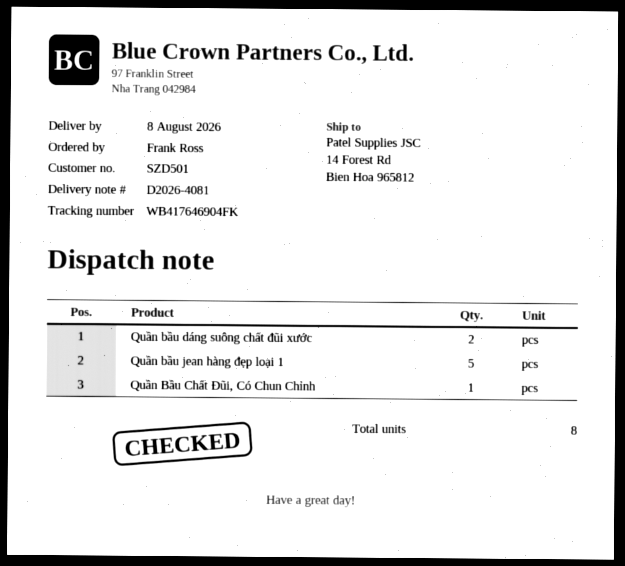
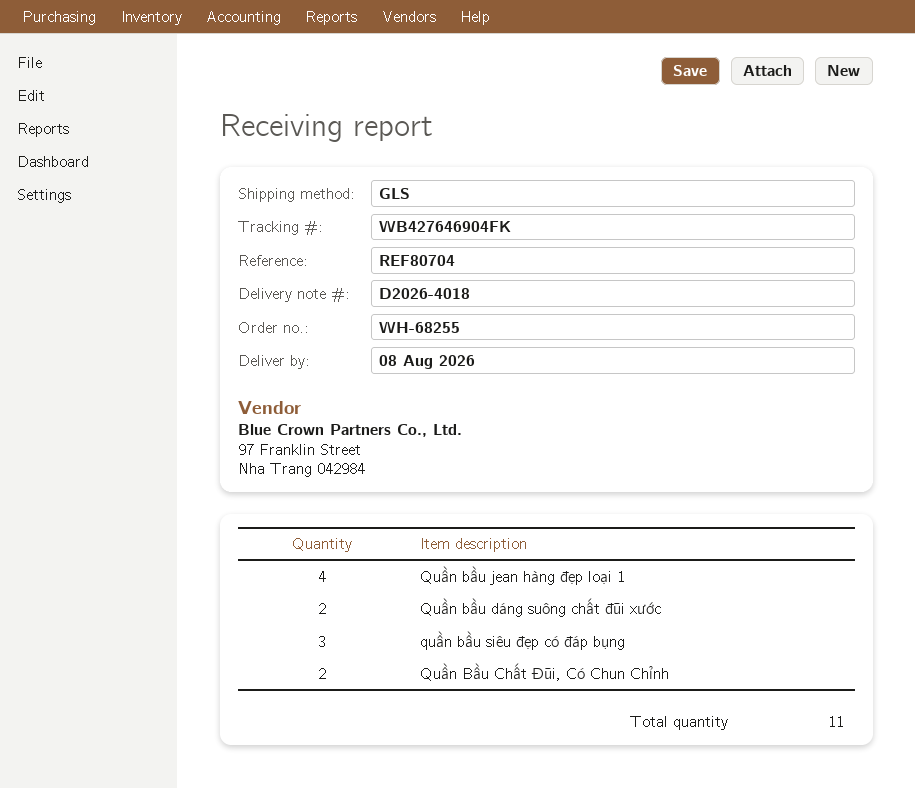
delivery note number: D2026-4081 -> D2026-4018
tracking number: WB417646904FK -> WB427646904FK
Quần bầu jean hàng đẹp loại 1: 5 -> 4
Quần Bầu Chất Đũi, Có Chun Chỉnh: 1 -> 2
quần bầu siêu đẹp có đáp bụng: none -> 3
total quantity: 8 -> 11

